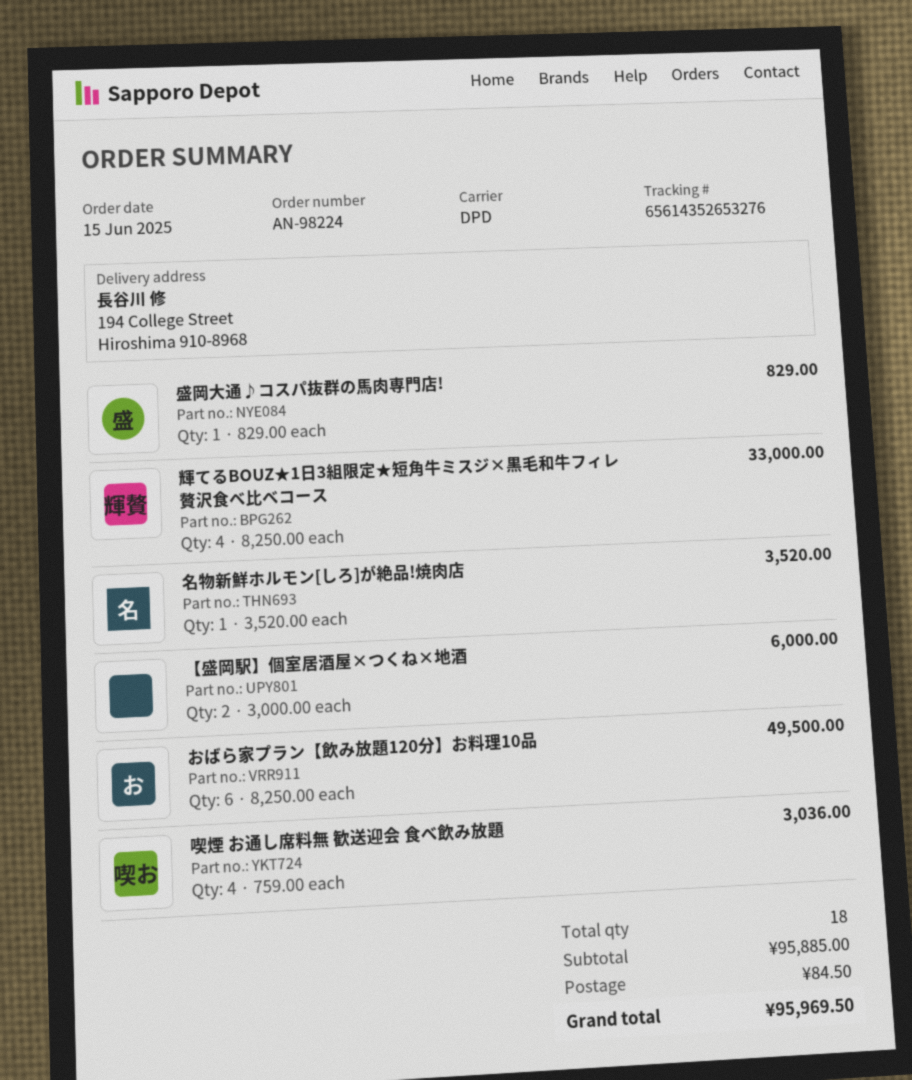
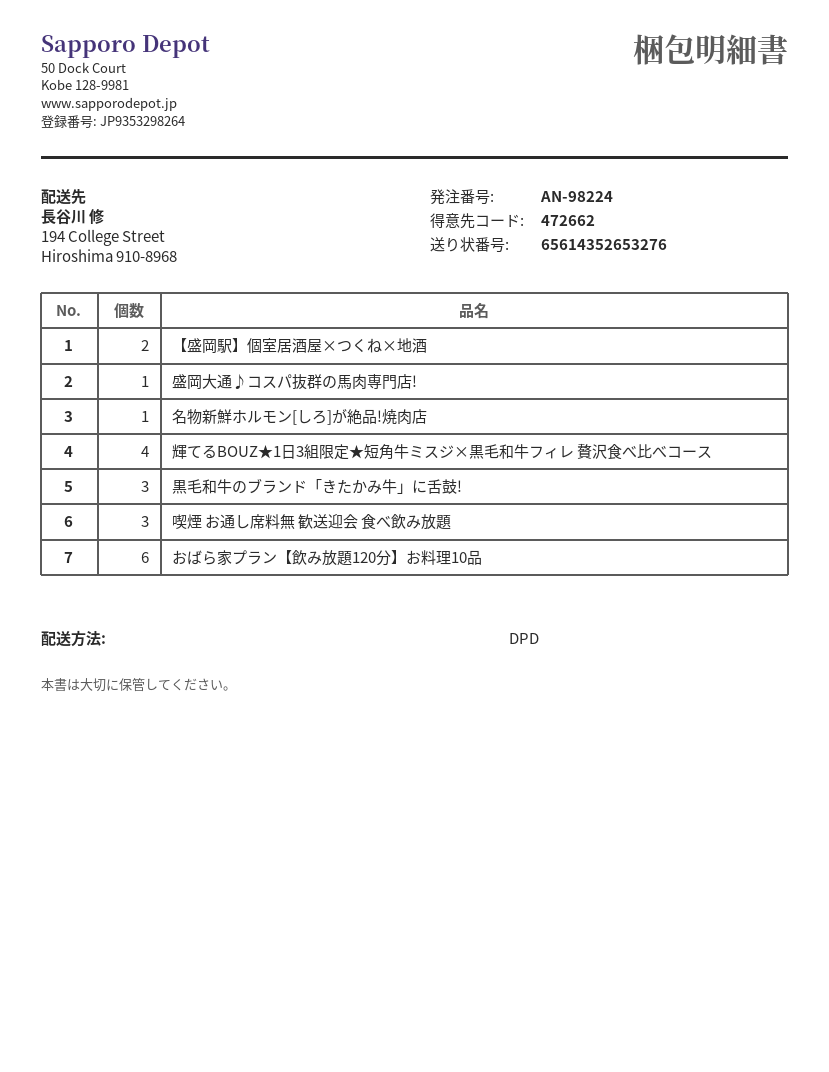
喫煙 お通し席料無 歓送迎会 食べ飲み放題: 4 -> 3
黒毛和牛のブランド「きたかみ牛」に舌鼓!: none -> 3

